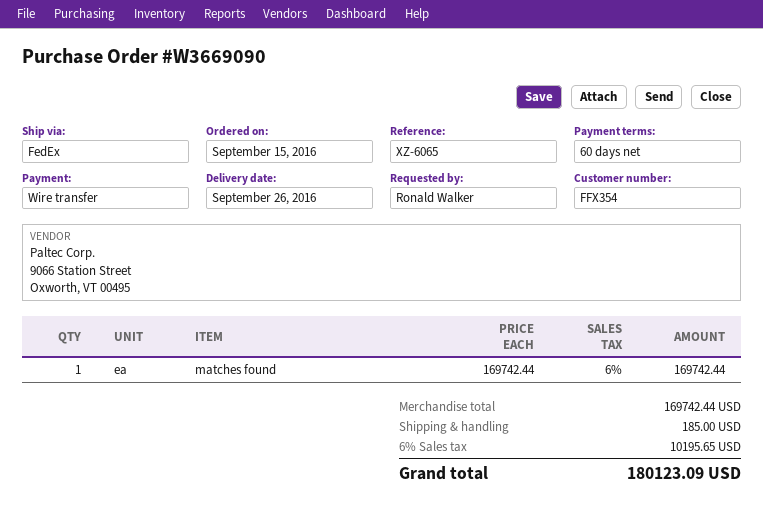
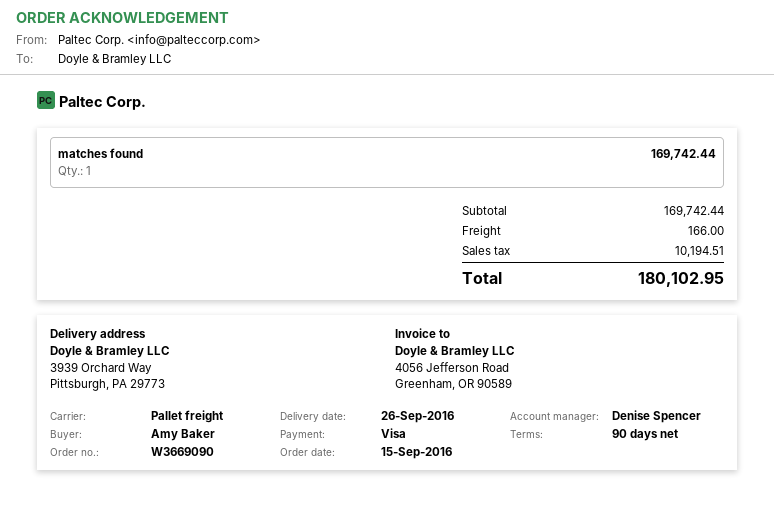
payment terms: 60 days -> 90 days
ordered by: Ronald Walker -> Amy Baker
payment method: bank transfer -> Visa
shipping method: FedEx -> pallet freight
shipping: 185.00 -> 166.00
tax: 10195.65 -> 10194.51
total: 180123.09 -> 180102.95

